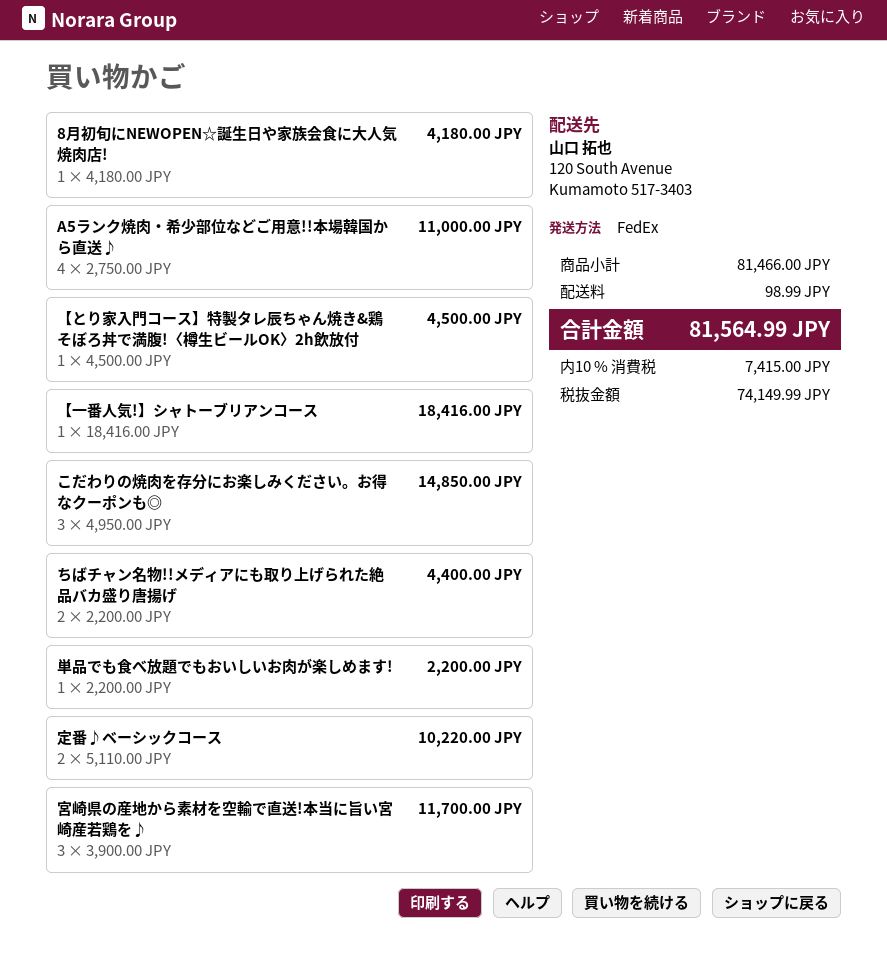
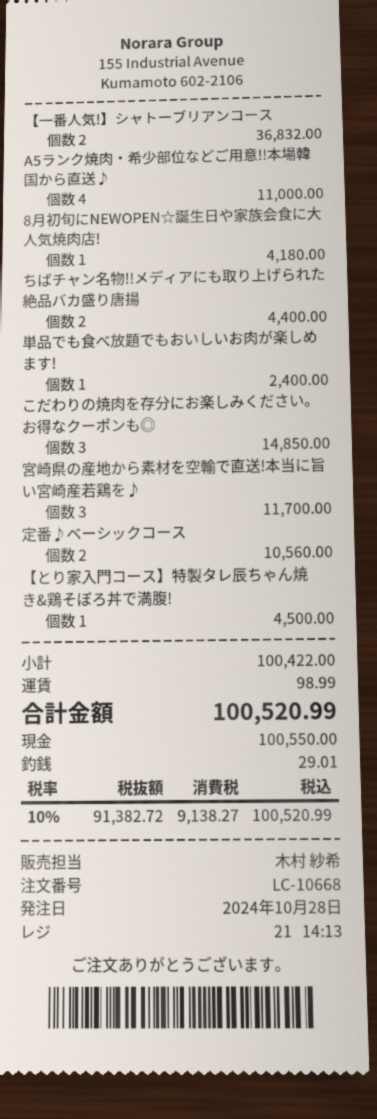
【一番人気!】シャトーブリアンコース: 1 for 18416.00 -> 2 for 36832.00
単品でも食べ放題でもおいしいお肉が楽しめます!: 1 for 2200.00 -> 1 for 2400.00
定番♪ベーシックコース: 2 for 10220.00 -> 2 for 10560.00
subtotal: 81466.00 -> 100422.00
net: 74149.99 -> 91382.72
tax: 10% = 7415.00 -> 10% = 9138.27
total: 81564.99 -> 100520.99

